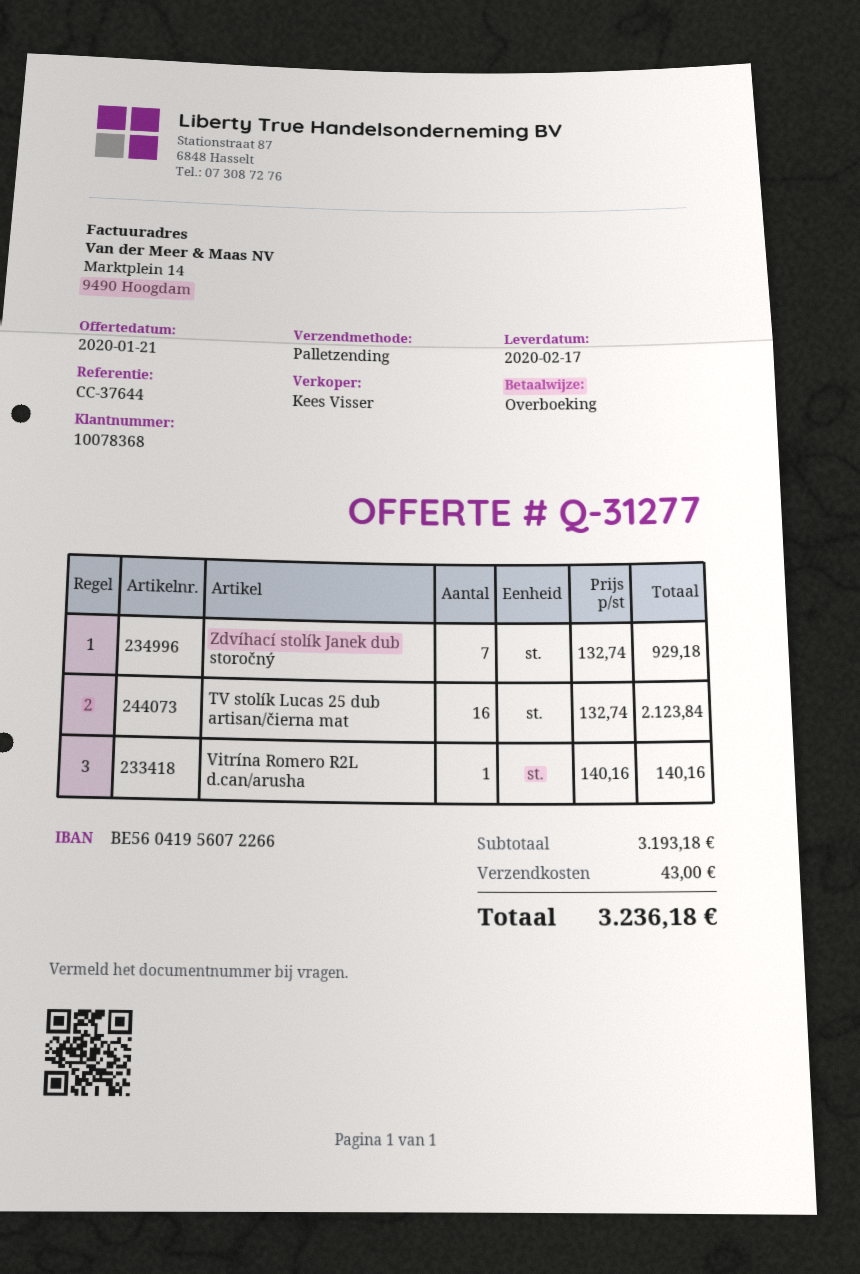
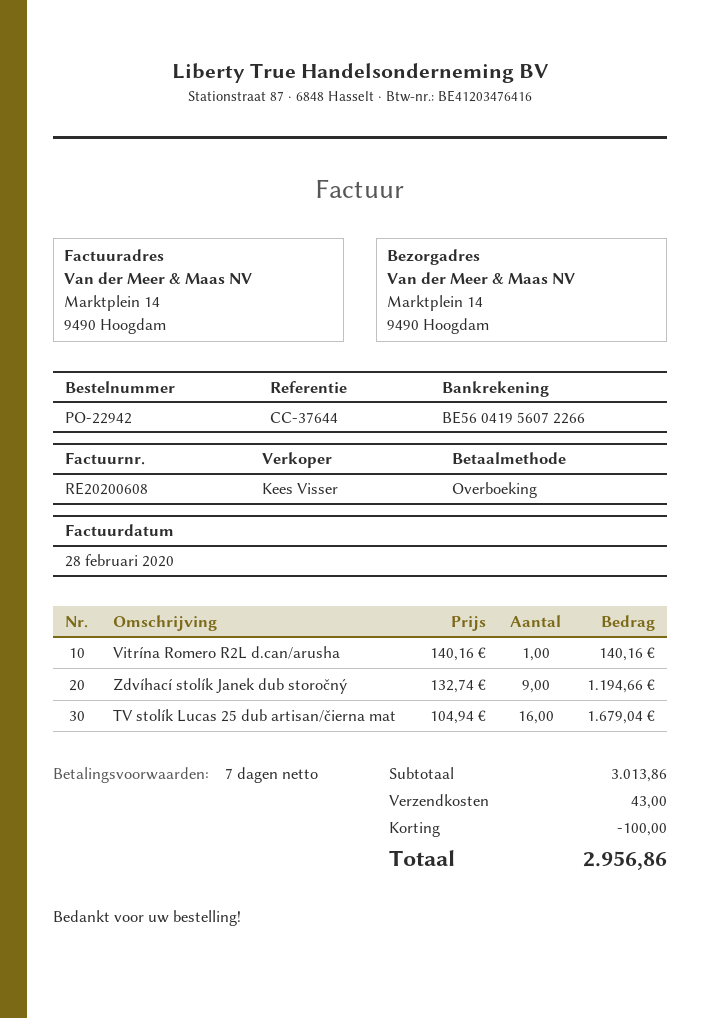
Zdvíhací stolík Janek dub storočný: 7 x 132.74 = 929.18 -> 9 x 132.74 = 1194.66
TV stolík Lucas 25 dub artisan/čierna mat: 16 x 132.74 = 2123.84 -> 16 x 104.94 = 1679.04
subtotal: 3193.18 -> 3013.86
discount: none -> 100.00
total: 3236.18 -> 2956.86

